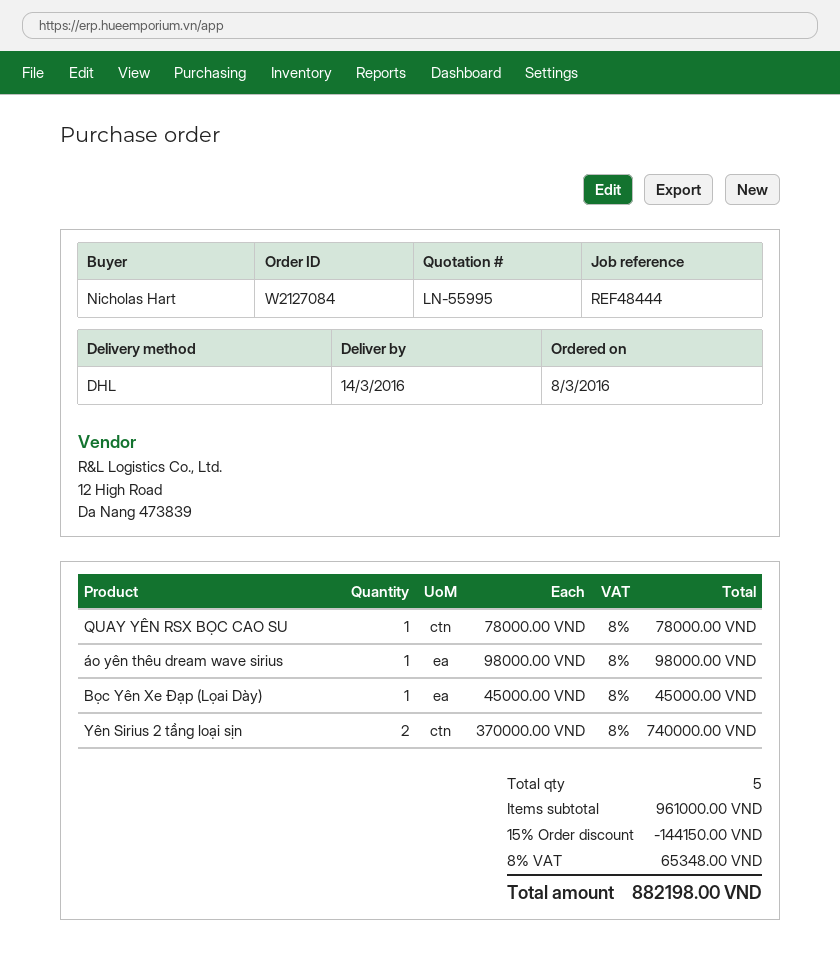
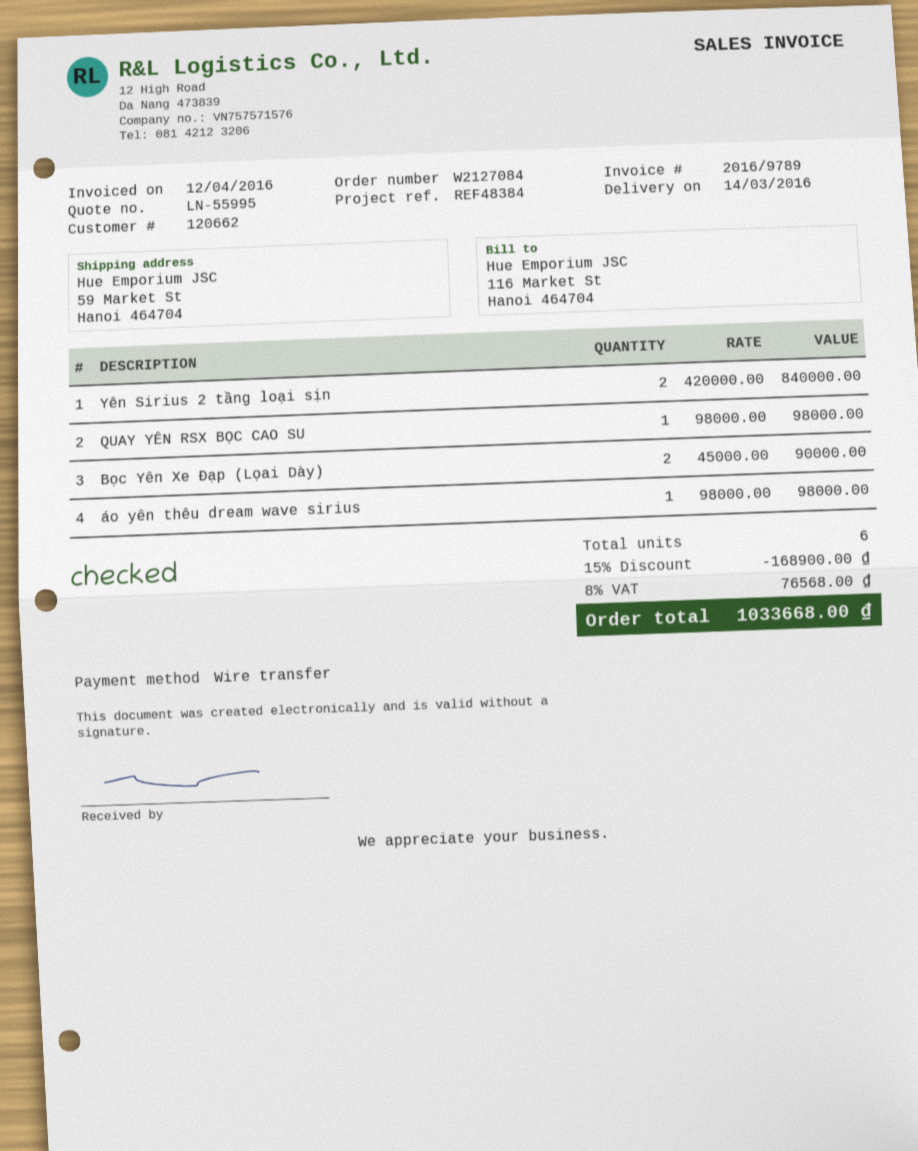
reference: REF48444 -> REF48384
QUAY YÊN RSX BỌC CAO SU: 1 x 78000.00 = 78000.00 -> 1 x 98000.00 = 98000.00
Bọc Yên Xe Đạp (Lọai Dày): 1 x 45000.00 = 45000.00 -> 2 x 45000.00 = 90000.00
Yên Sirius 2 tầng loại sịn: 2 x 370000.00 = 740000.00 -> 2 x 420000.00 = 840000.00
total quantity: 5 -> 6
discount: 15% = 144150.00 -> 15% = 168900.00
tax: 8% = 65348.00 -> 8% = 76568.00
total: 882198.00 -> 1033668.00

